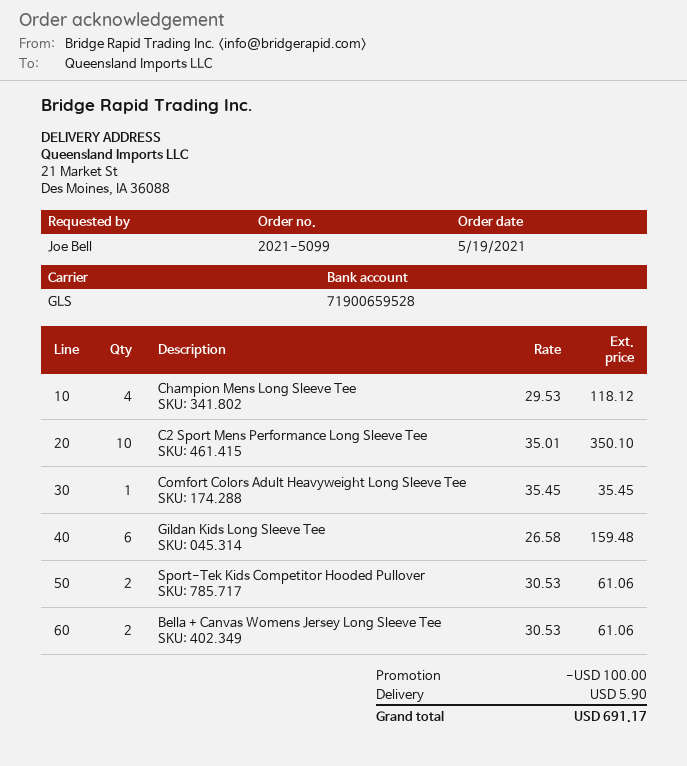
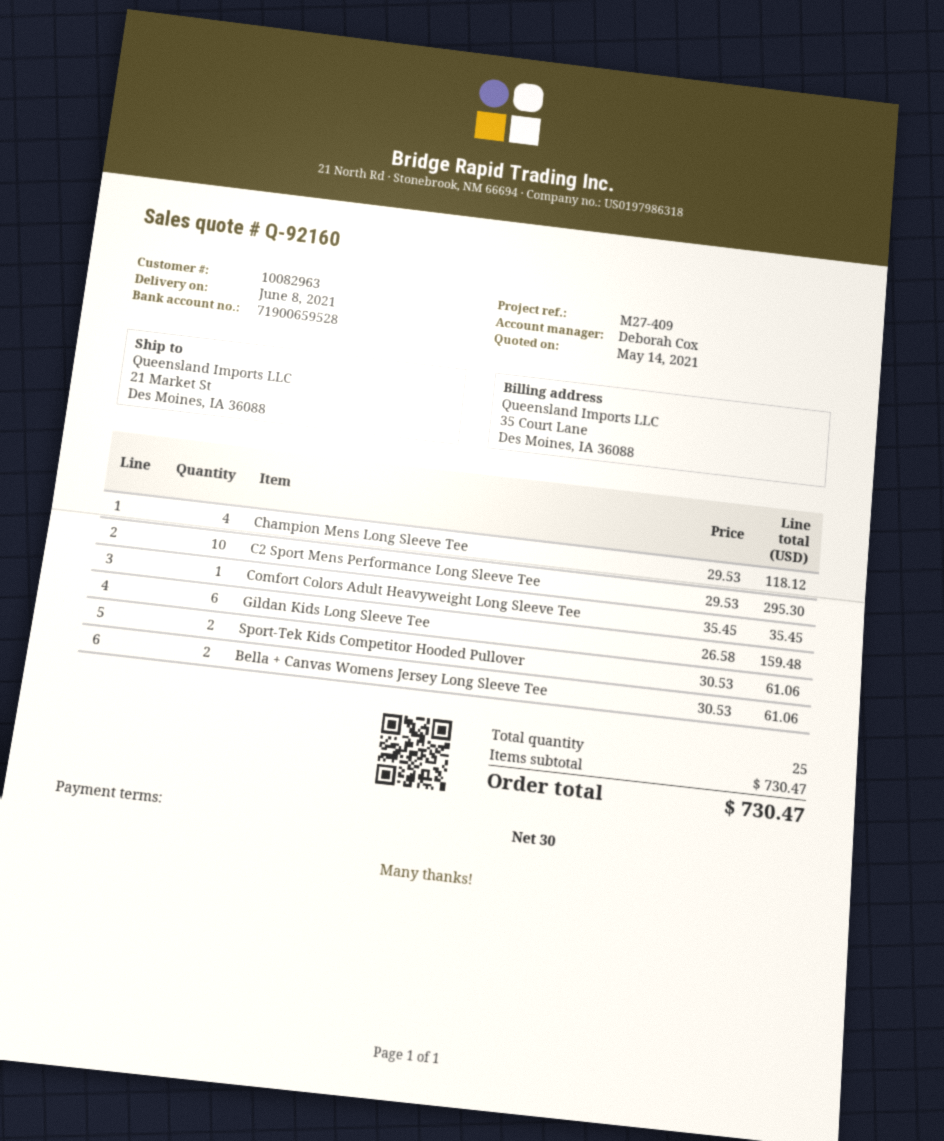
C2 Sport Mens Performance Long Sleeve Tee: 10 x 35.01 = 350.10 -> 10 x 29.53 = 295.30
discount: 100.00 -> none
shipping: 5.90 -> none
total: 691.17 -> 730.47

